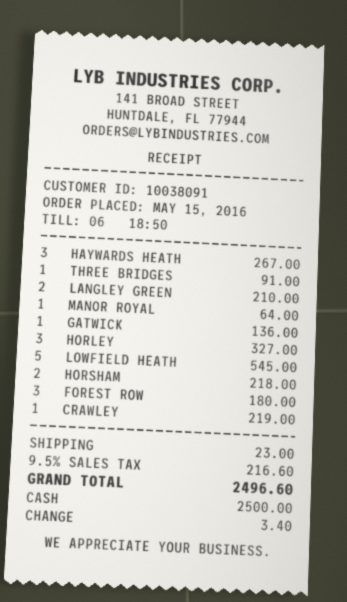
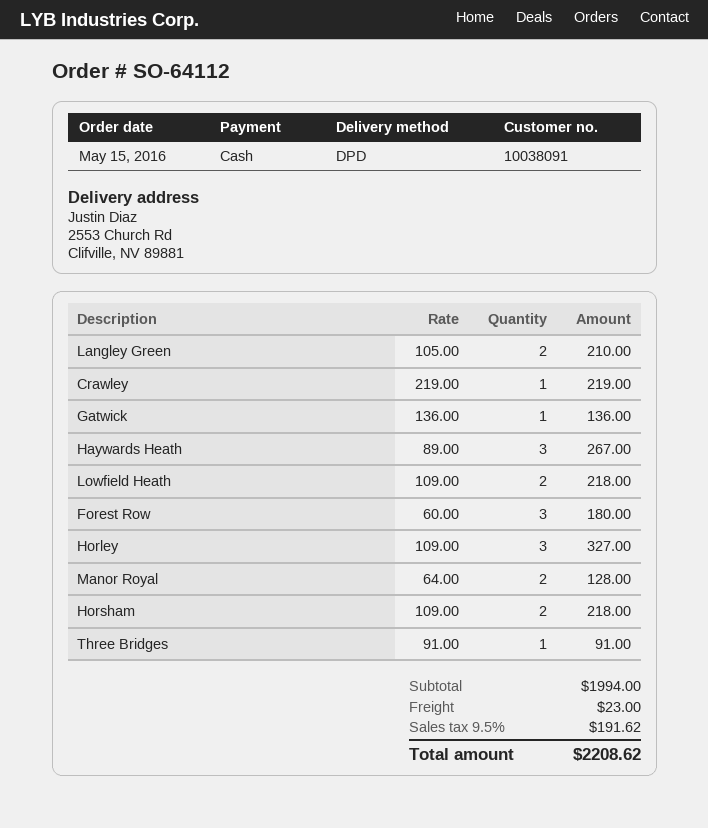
MANOR ROYAL: 1 for 64.00 -> 2 for 128.00
LOWFIELD HEATH: 5 for 545.00 -> 2 for 218.00
tax: 9.5% = 216.60 -> 9.5% = 191.62
total: 2496.60 -> 2208.62

